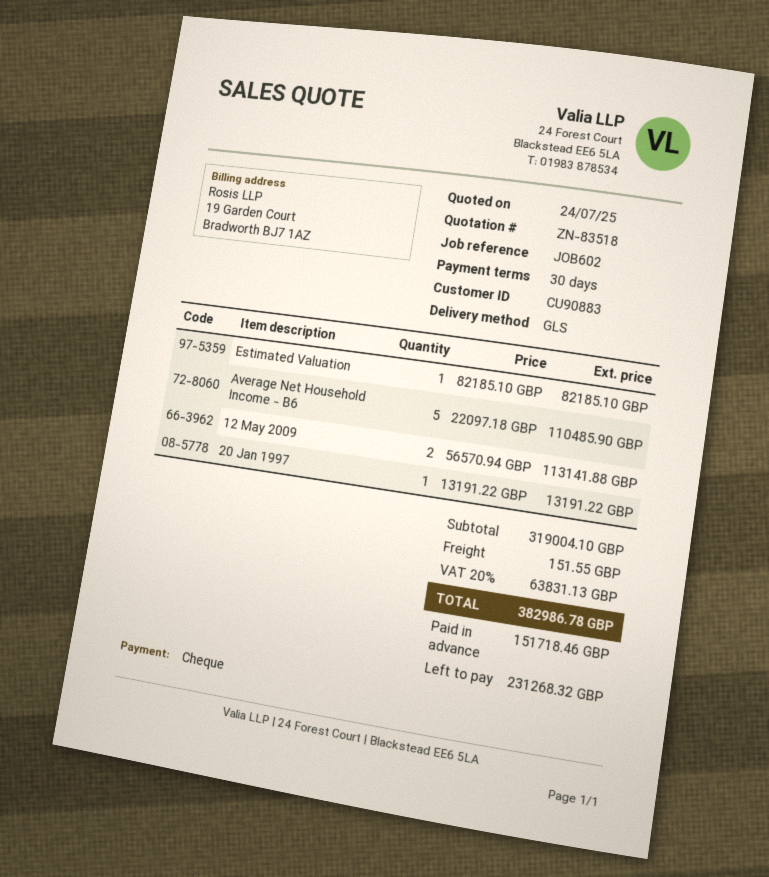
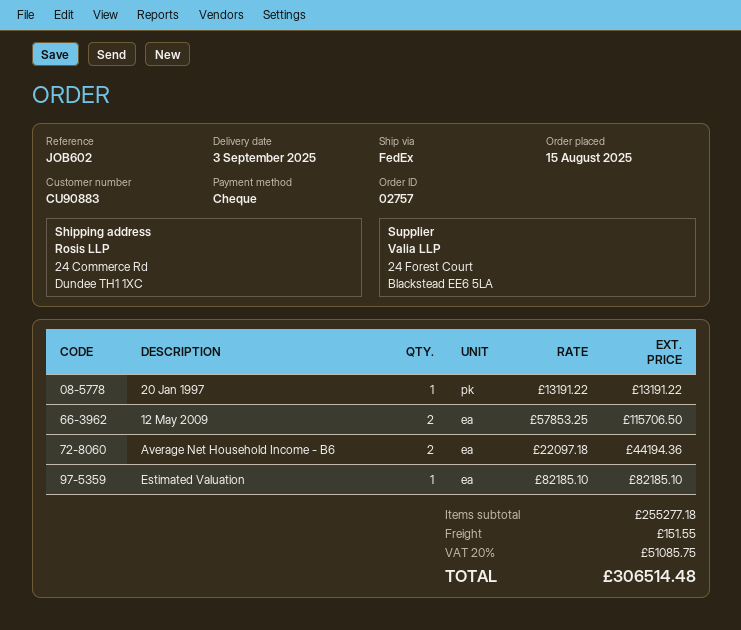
shipping method: GLS -> FedEx
Average Net Household Income - B6: 5 x 22097.18 = 110485.90 -> 2 x 22097.18 = 44194.36
12 May 2009: 2 x 56570.94 = 113141.88 -> 2 x 57853.25 = 115706.50
subtotal: 319004.10 -> 255277.18
tax: 20% = 63831.13 -> 20% = 51085.75
total: 382986.78 -> 306514.48

